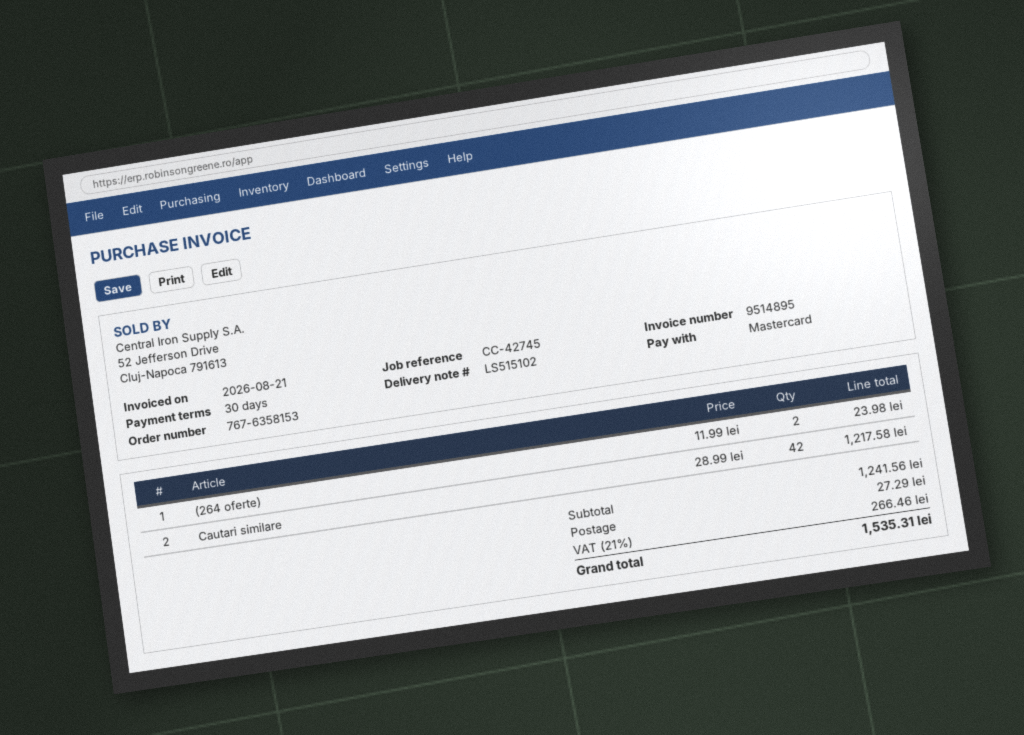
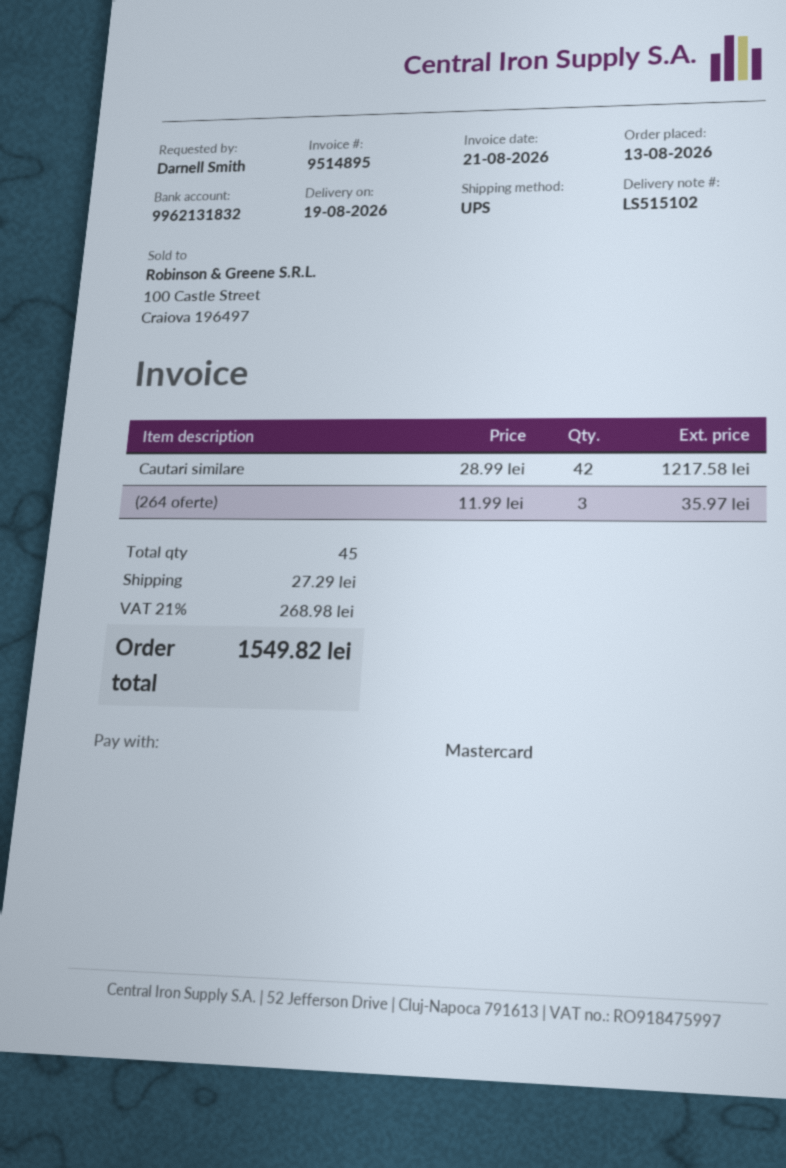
(264 oferte): 2 x 11.99 = 23.98 -> 3 x 11.99 = 35.97
tax: 21% = 266.46 -> 21% = 268.98
total: 1535.31 -> 1549.82

